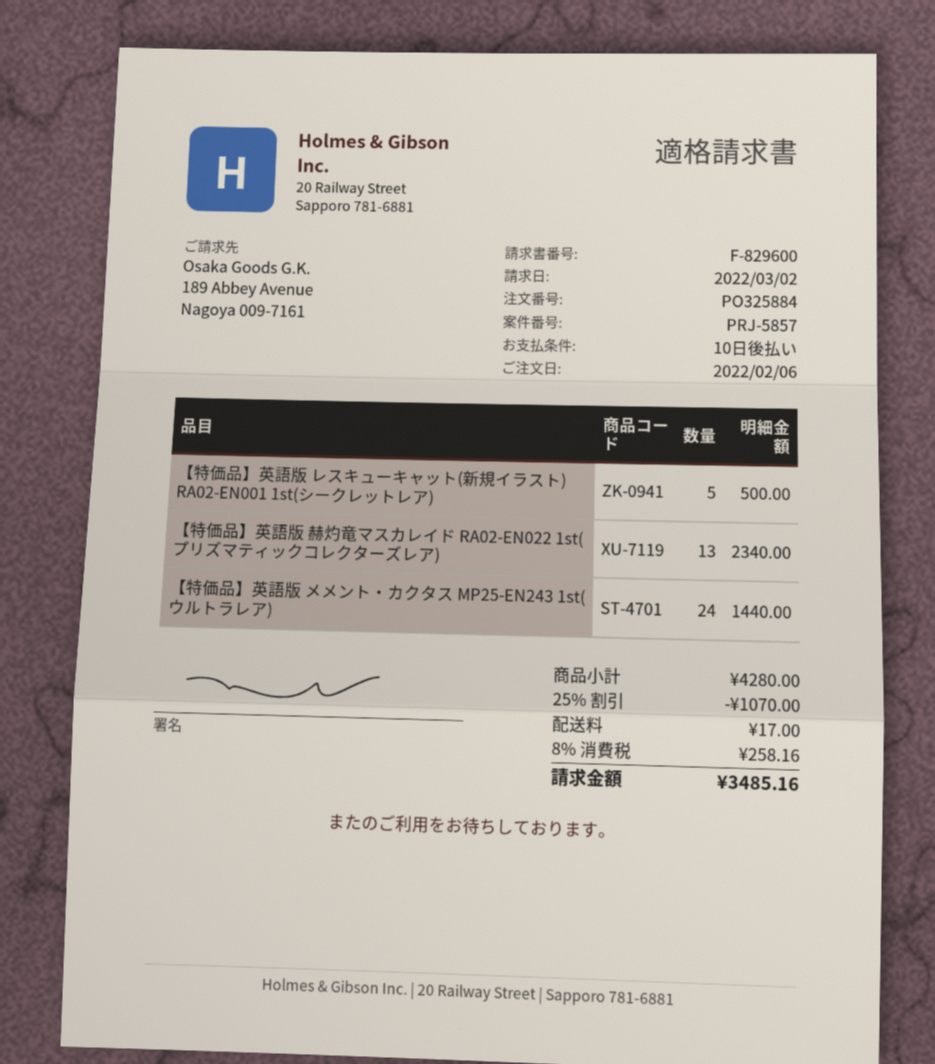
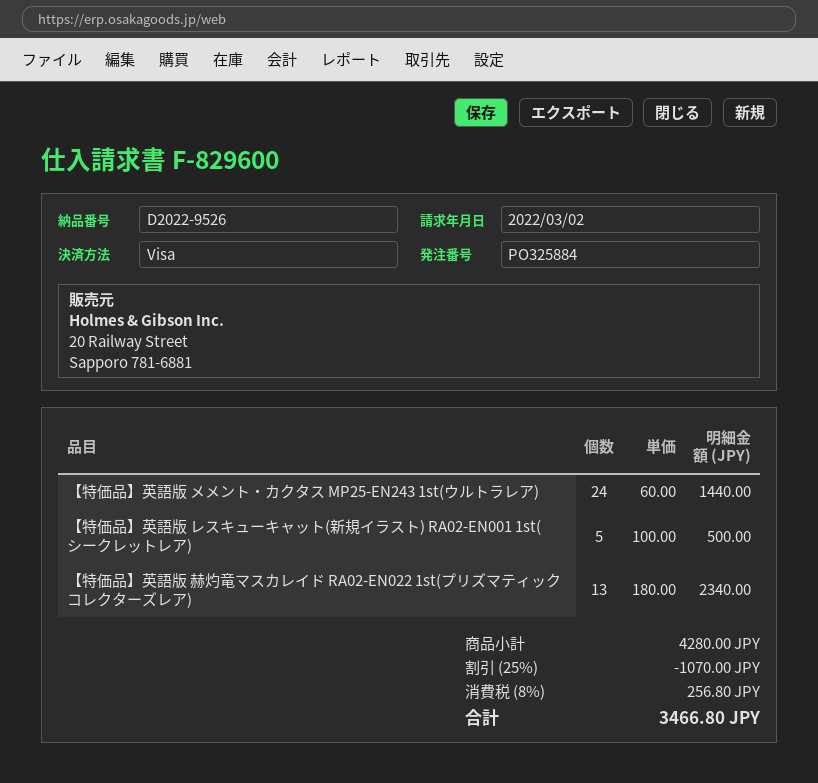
shipping: 17.00 -> none
tax: 8% = 258.16 -> 8% = 256.80
total: 3485.16 -> 3466.80

